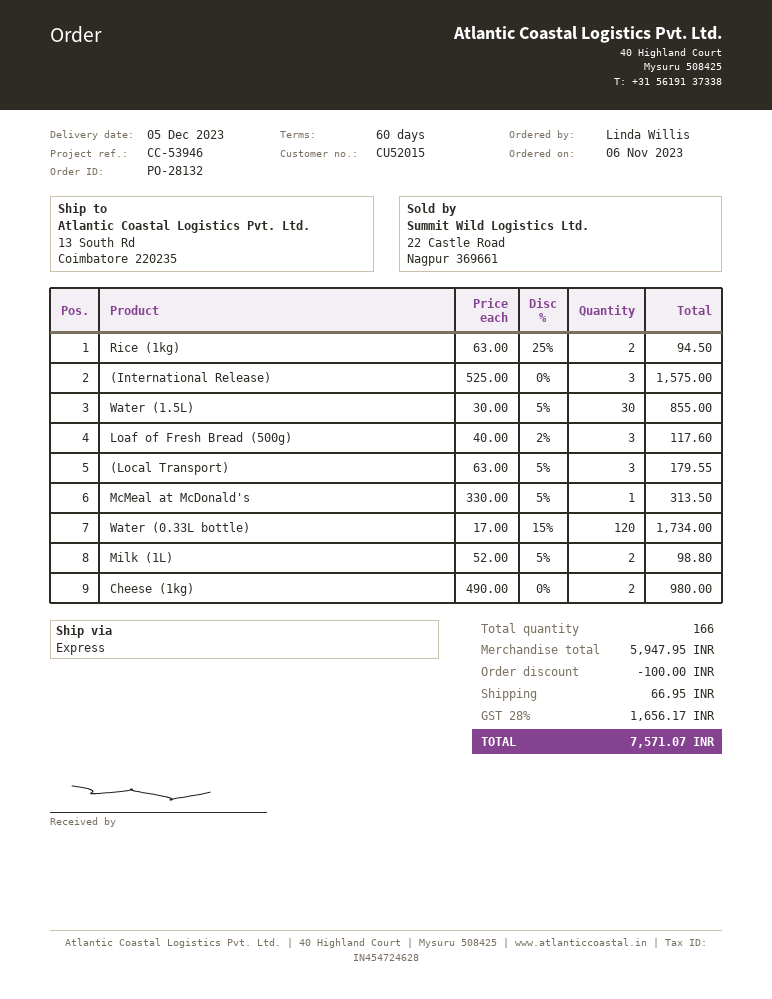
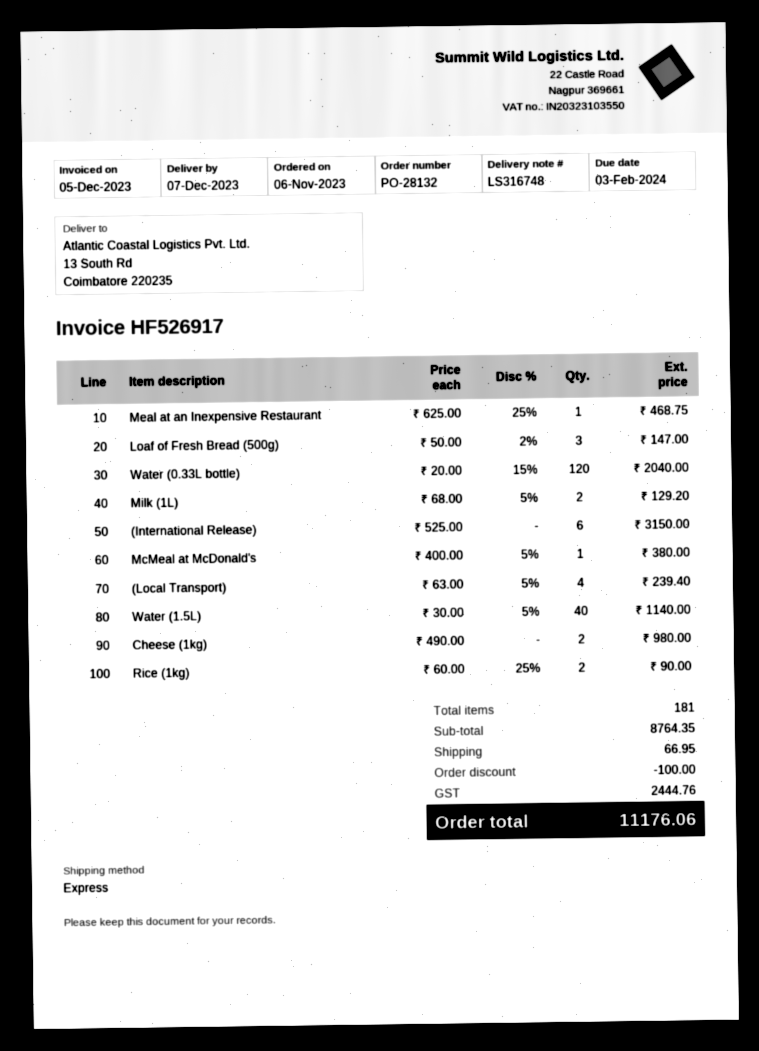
delivery date: 2023-12-05 -> 2023-12-07
Rice (1kg): 2 x 63.00 - 25% = 94.50 -> 2 x 60.00 - 25% = 90.00
(International Release): 3 x 525.00 = 1575.00 -> 6 x 525.00 = 3150.00
Water (1.5L): 30 x 30.00 - 5% = 855.00 -> 40 x 30.00 - 5% = 1140.00
Loaf of Fresh Bread (500g): 3 x 40.00 - 2% = 117.60 -> 3 x 50.00 - 2% = 147.00
(Local Transport): 3 x 63.00 - 5% = 179.55 -> 4 x 63.00 - 5% = 239.40
McMeal at McDonald's: 1 x 330.00 - 5% = 313.50 -> 1 x 400.00 - 5% = 380.00
Water (0.33L bottle): 120 x 17.00 - 15% = 1734.00 -> 120 x 20.00 - 15% = 2040.00
Milk (1L): 2 x 52.00 - 5% = 98.80 -> 2 x 68.00 - 5% = 129.20
Meal at an Inexpensive Restaurant: none -> 1 x 625.00 - 25% = 468.75
total quantity: 166 -> 181
subtotal: 5947.95 -> 8764.35
tax: 1656.17 -> 2444.76
total: 7571.07 -> 11176.06

